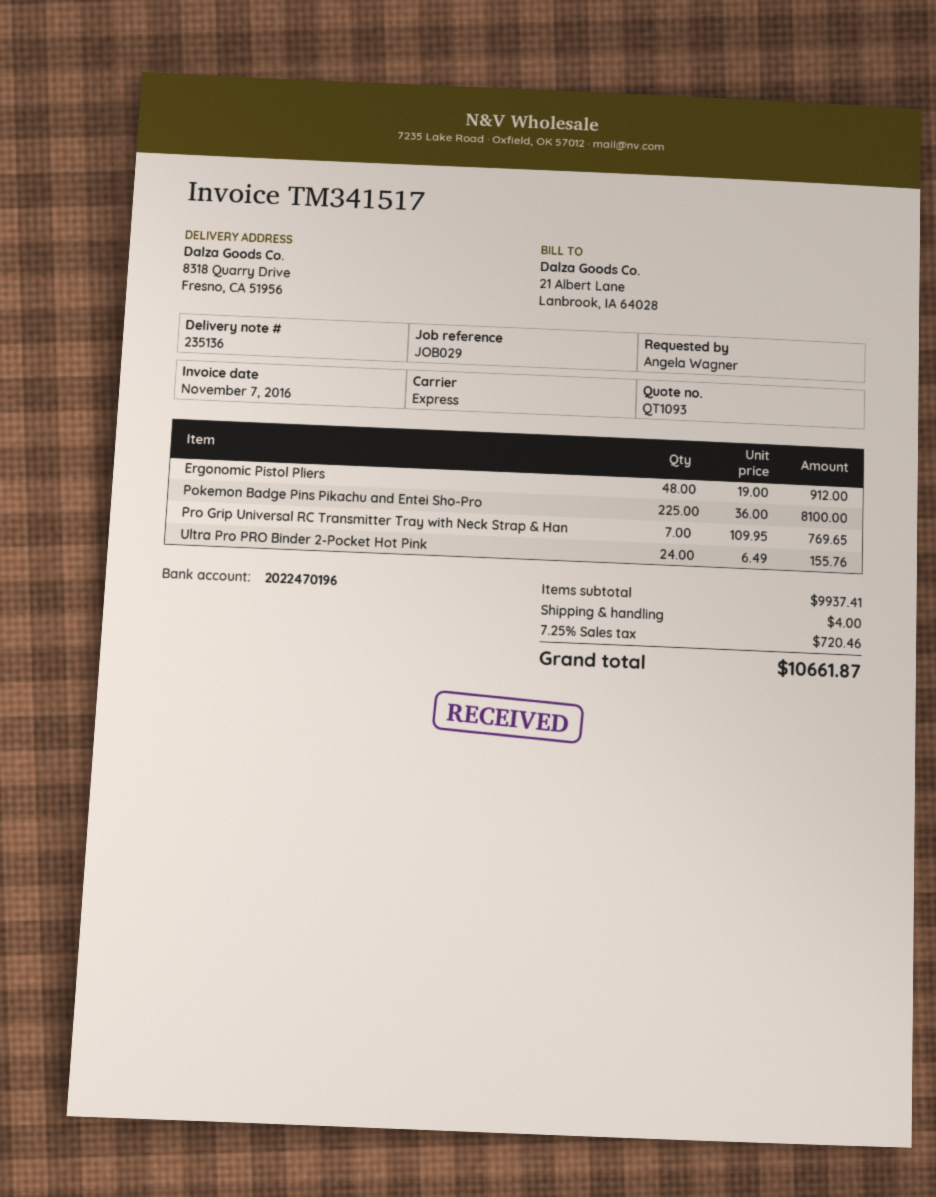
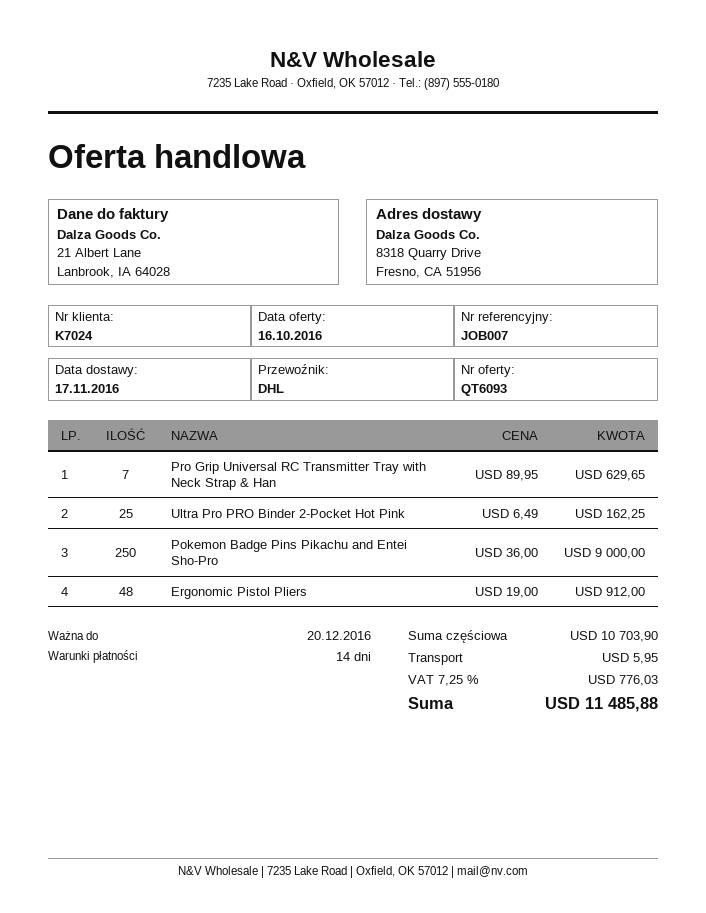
quote number: QT1093 -> QT6093
reference: JOB029 -> JOB007
shipping method: express -> DHL
Pokemon Badge Pins Pikachu and Entei Sho-Pro: 225 x 36.00 = 8100.00 -> 250 x 36.00 = 9000.00
Pro Grip Universal RC Transmitter Tray with Neck Strap & Han: 7 x 109.95 = 769.65 -> 7 x 89.95 = 629.65
Ultra Pro PRO Binder 2-Pocket Hot Pink: 24 x 6.49 = 155.76 -> 25 x 6.49 = 162.25
subtotal: 9937.41 -> 10703.90
shipping: 4.00 -> 5.95
tax: 7.25% = 720.46 -> 7.25% = 776.03
total: 10661.87 -> 11485.88

